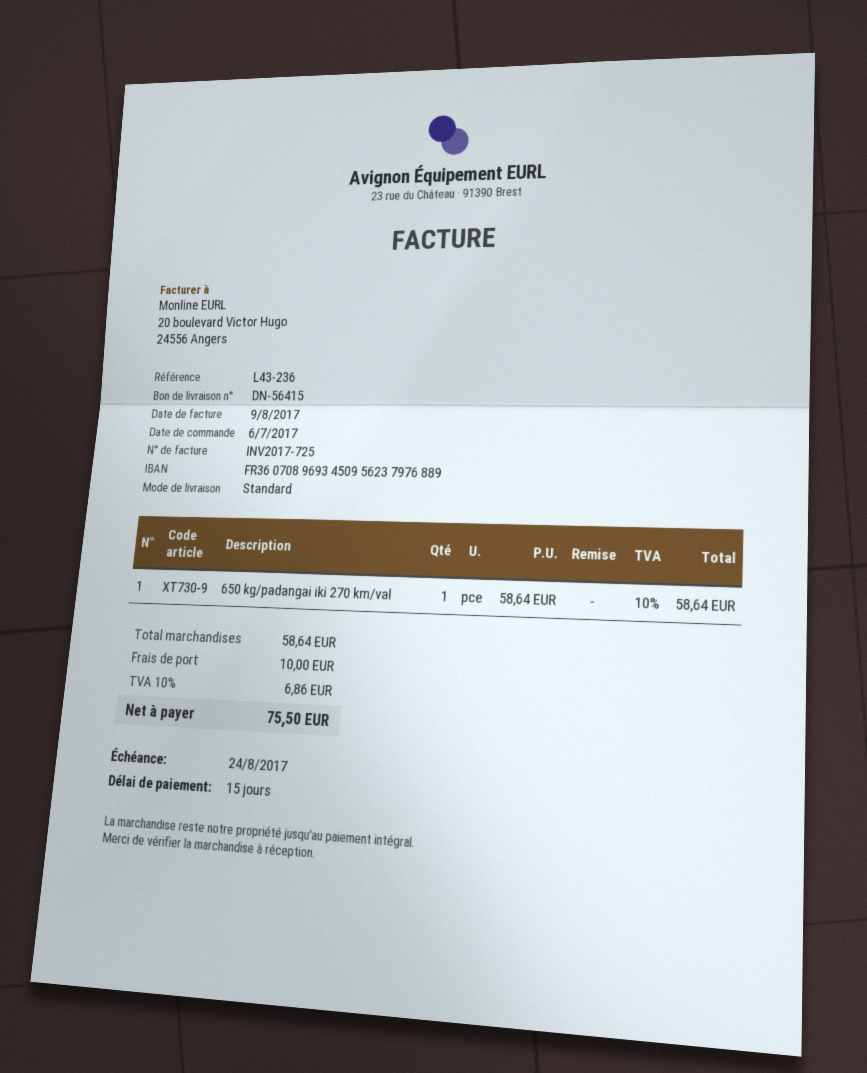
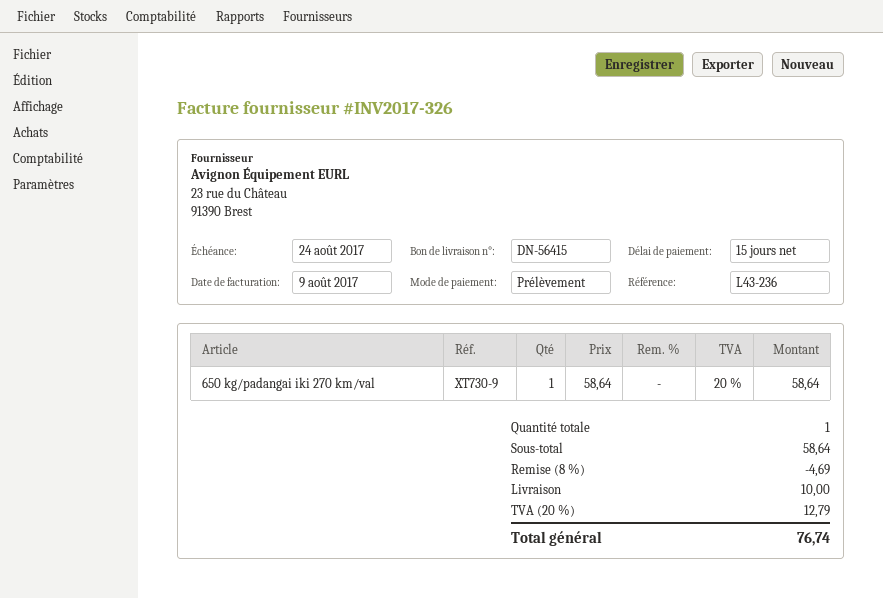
invoice number: INV2017-725 -> INV2017-326
discount: none -> 8% = 4.69
tax: 10% = 6.86 -> 20% = 12.79
total: 75.50 -> 76.74

